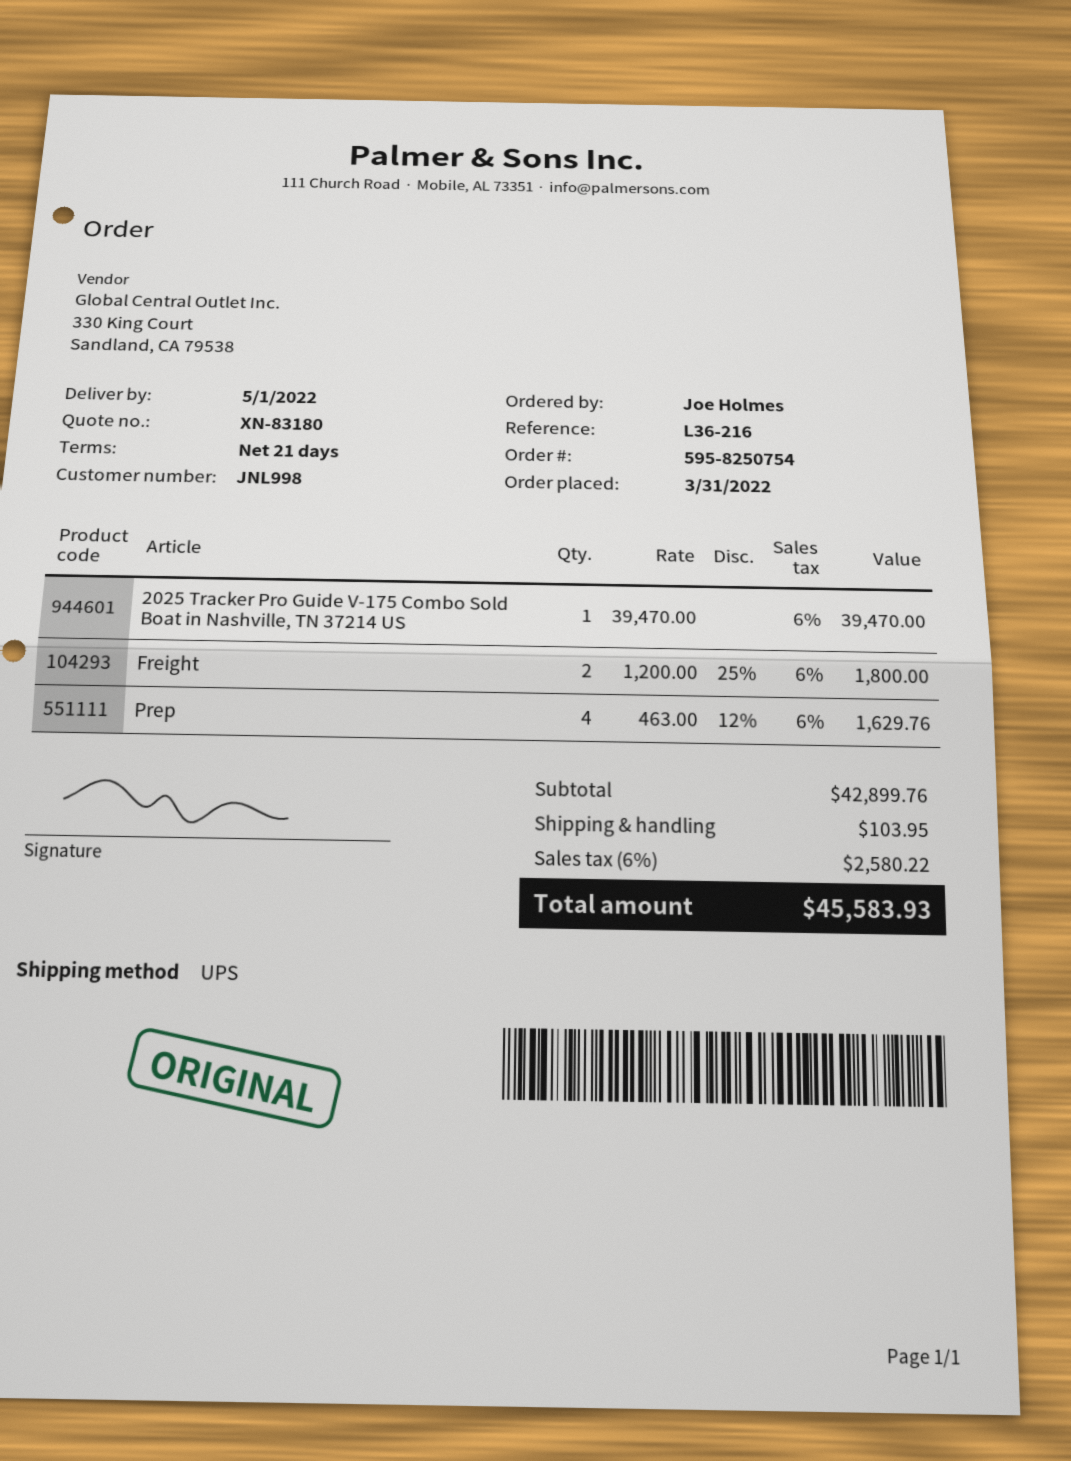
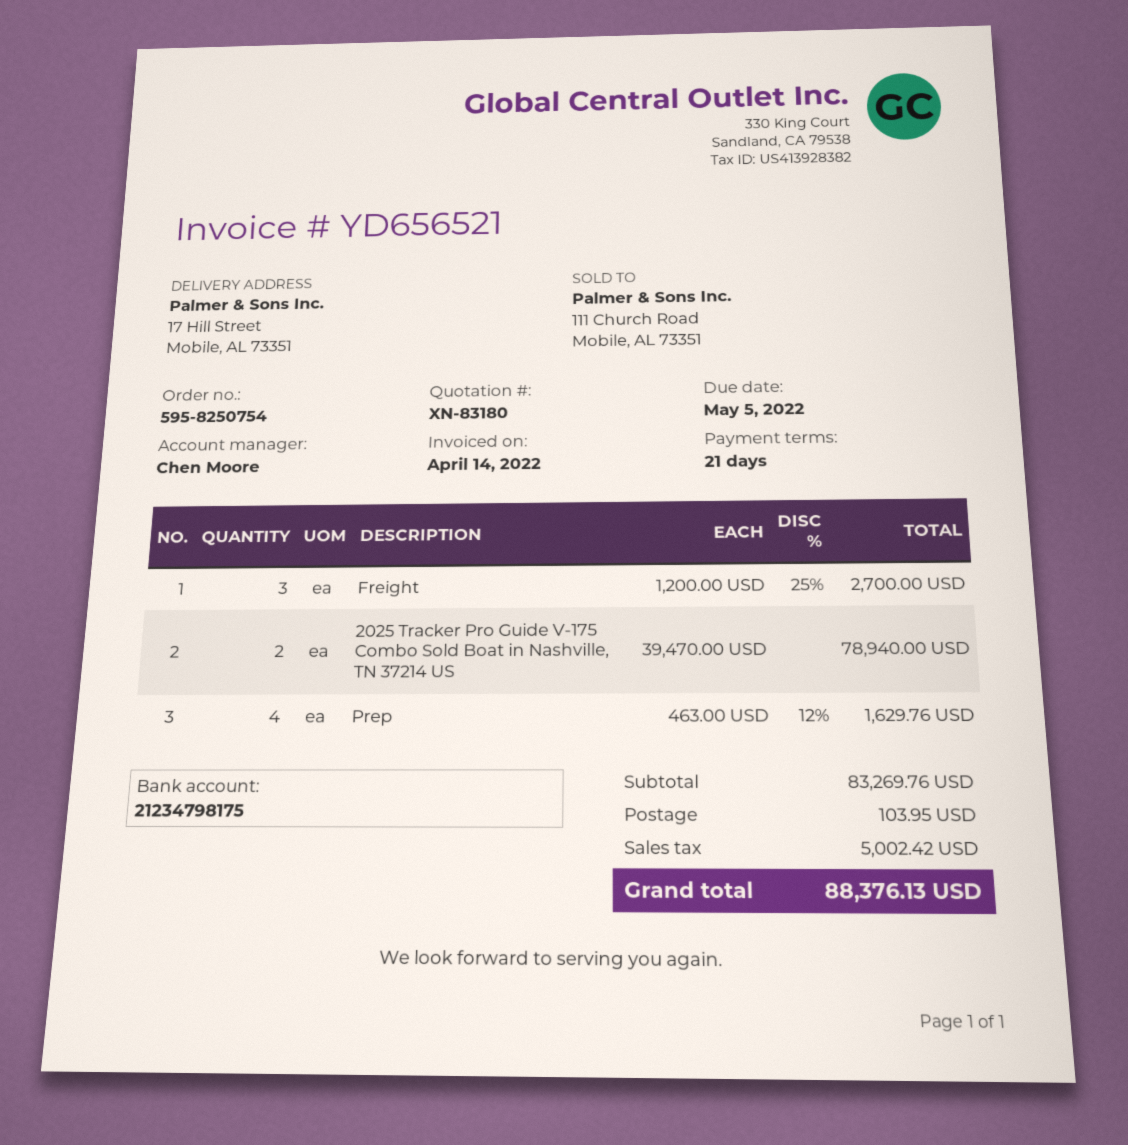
2025 Tracker Pro Guide V-175 Combo Sold Boat in Nashville, TN 37214 US: 1 x 39470.00 = 39470.00 -> 2 x 39470.00 = 78940.00
Freight: 2 x 1200.00 - 25% = 1800.00 -> 3 x 1200.00 - 25% = 2700.00
subtotal: 42899.76 -> 83269.76
tax: 2580.22 -> 5002.42
total: 45583.93 -> 88376.13

